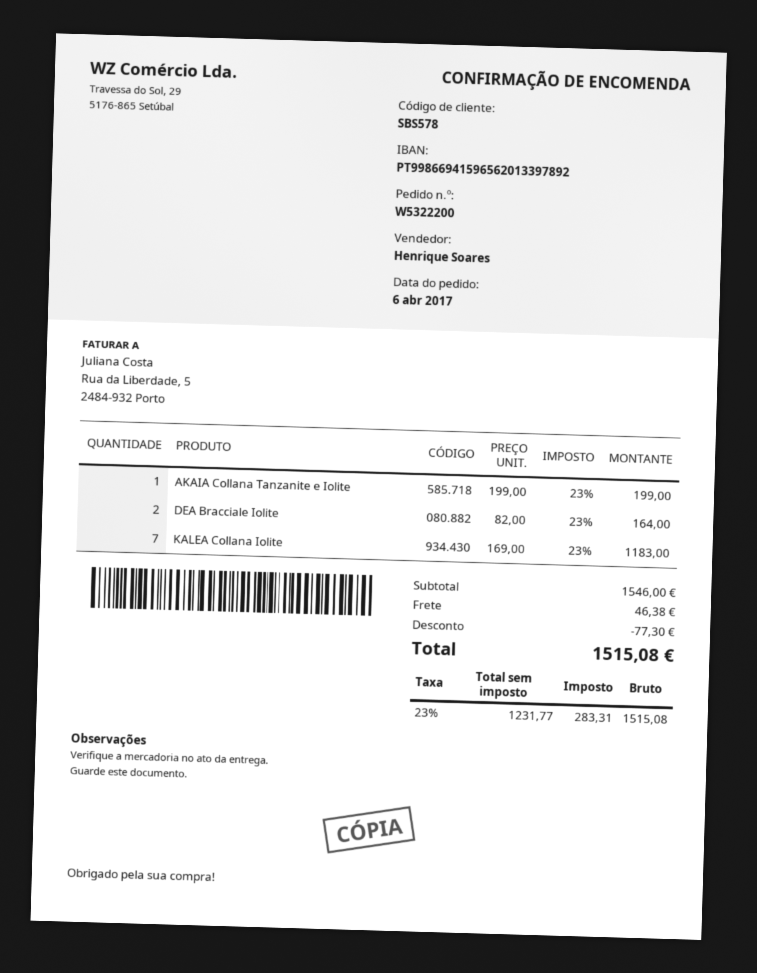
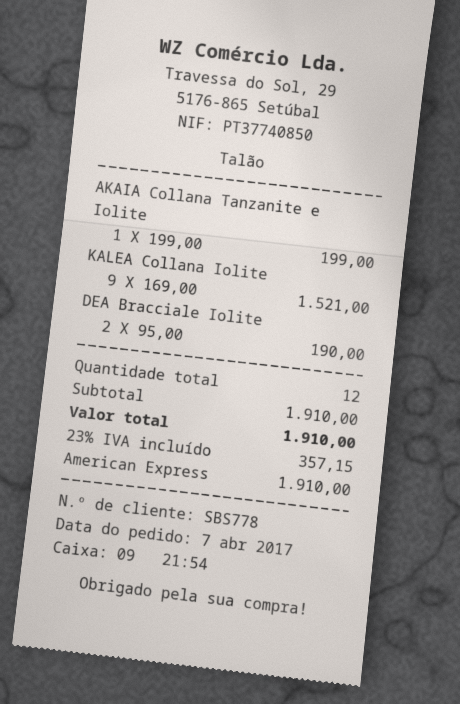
order date: 2017-04-06 -> 2017-04-07
customer number: SBS578 -> SBS778
DEA Bracciale Iolite: 2 x 82.00 = 164.00 -> 2 x 95.00 = 190.00
KALEA Collana Iolite: 7 x 169.00 = 1183.00 -> 9 x 169.00 = 1521.00
subtotal: 1546.00 -> 1910.00
discount: 77.30 -> none
shipping: 46.38 -> none
tax: 23% = 283.31 -> 23% = 357.15
total: 1515.08 -> 1910.00

